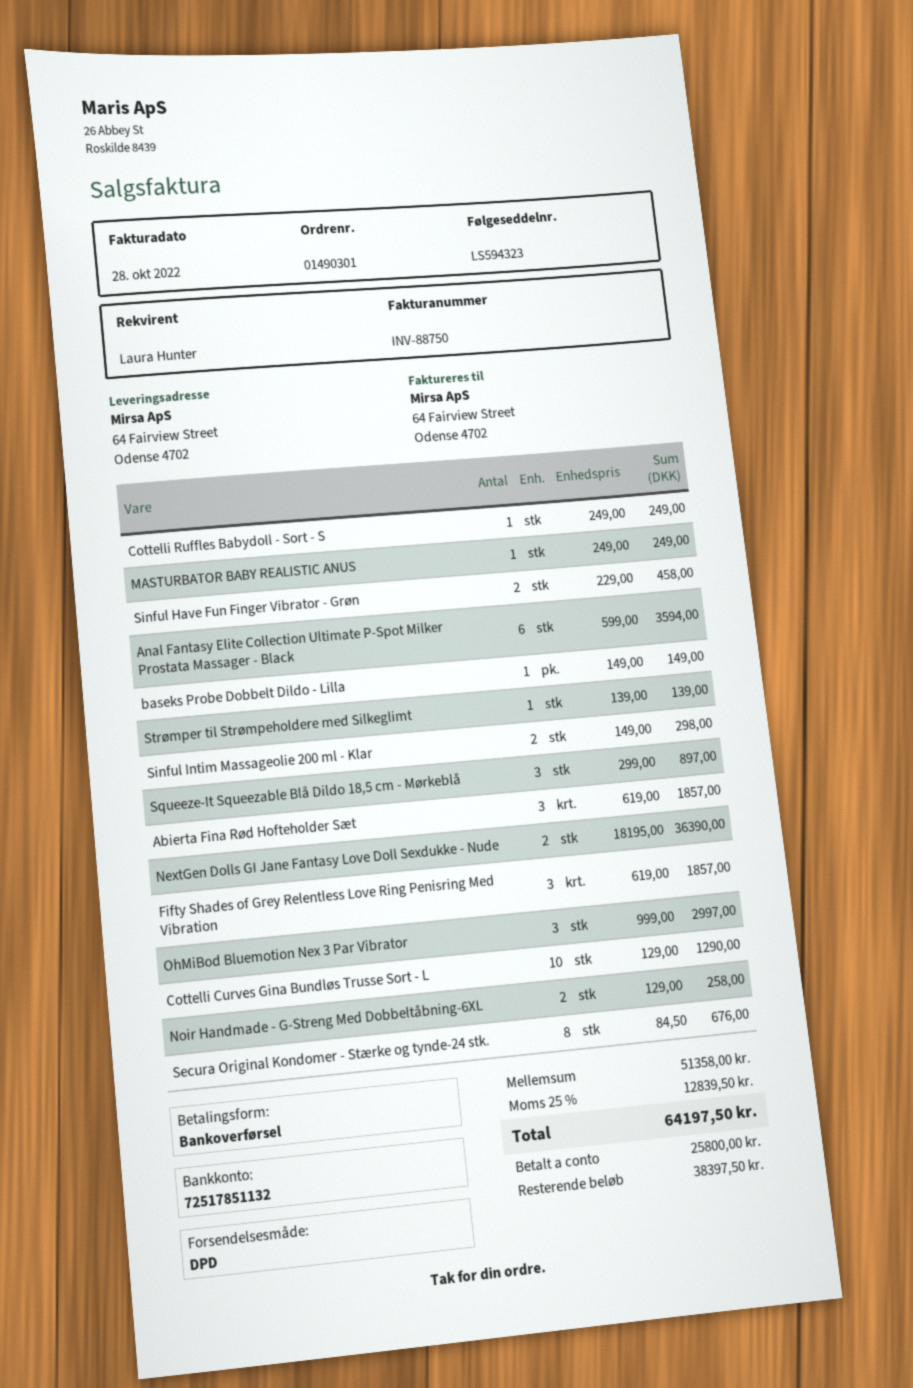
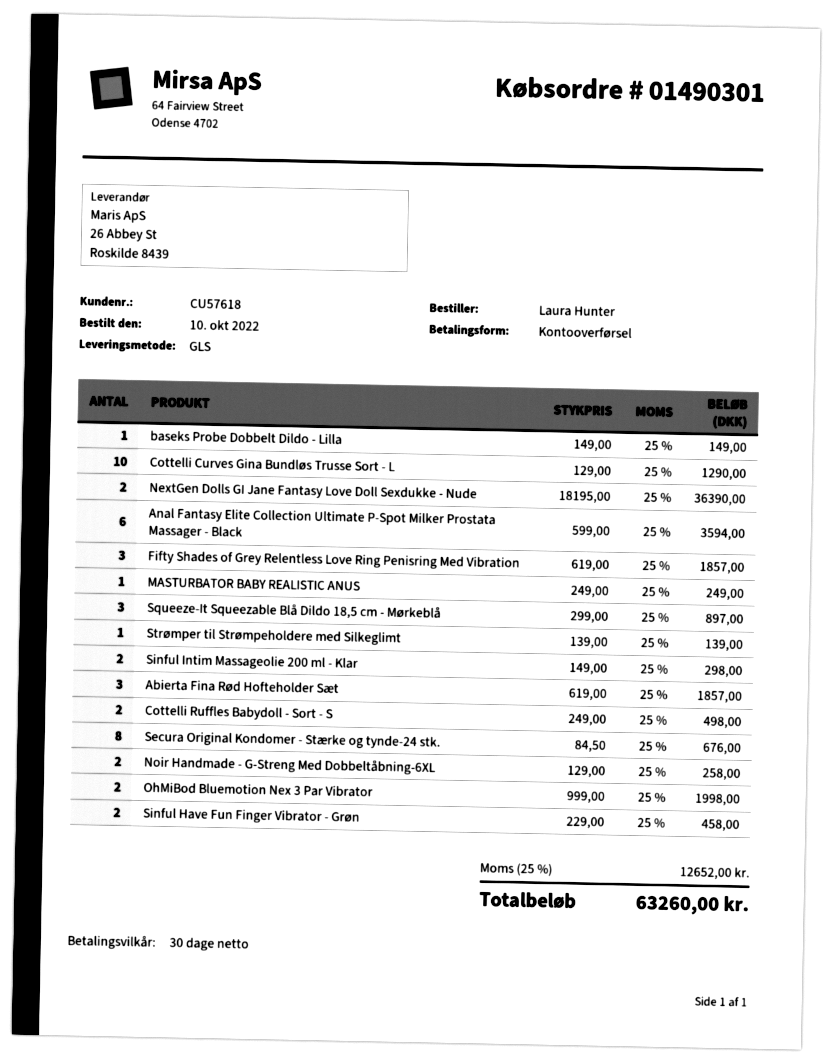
shipping method: DPD -> GLS
Cottelli Ruffles Babydoll - Sort - S: 1 x 249.00 = 249.00 -> 2 x 249.00 = 498.00
OhMiBod Bluemotion Nex 3 Par Vibrator: 3 x 999.00 = 2997.00 -> 2 x 999.00 = 1998.00
tax: 25% = 12839.50 -> 25% = 12652.00
total: 64197.50 -> 63260.00

